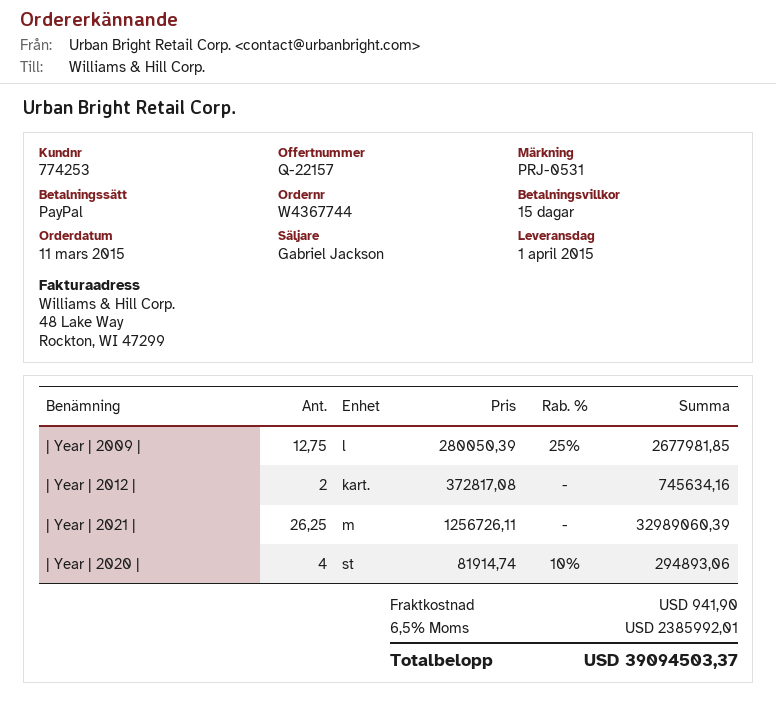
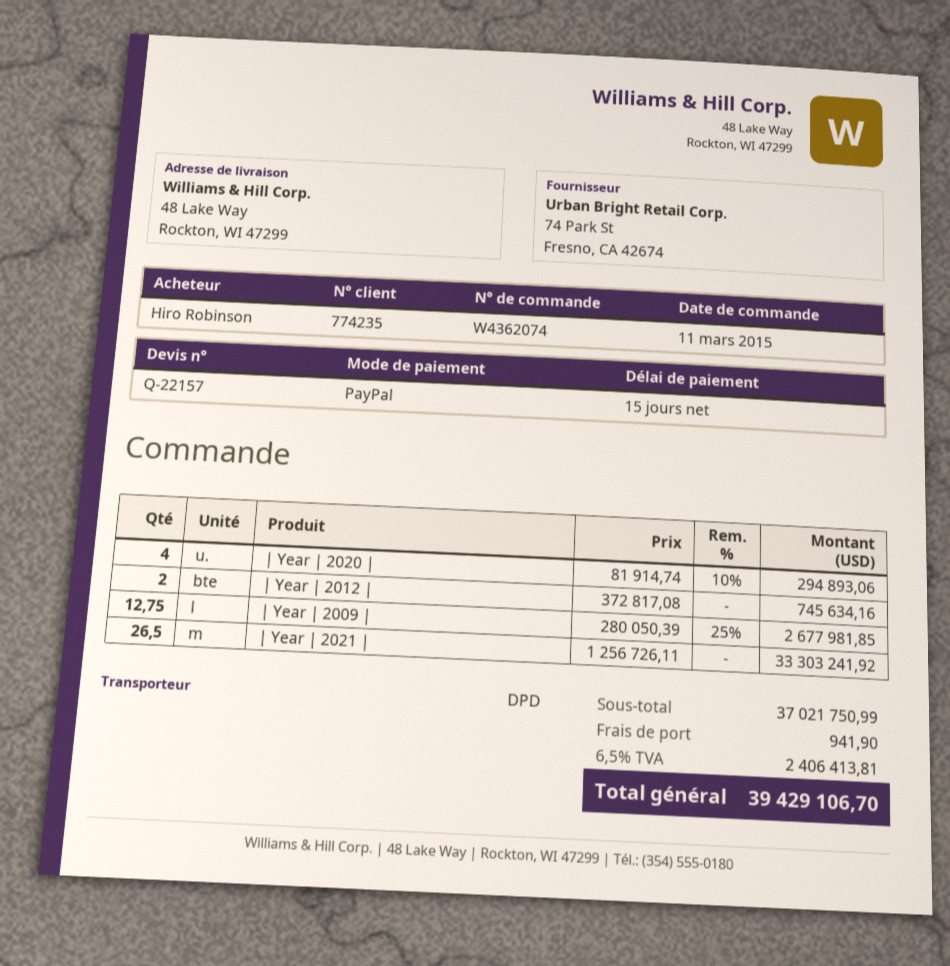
order number: W4367744 -> W4362074
customer number: 774253 -> 774235
| Year | 2021 |: 26.25 x 1256726.11 = 32989060.39 -> 26.5 x 1256726.11 = 33303241.92
tax: 6.5% = 2385992.01 -> 6.5% = 2406413.81
total: 39094503.37 -> 39429106.70

